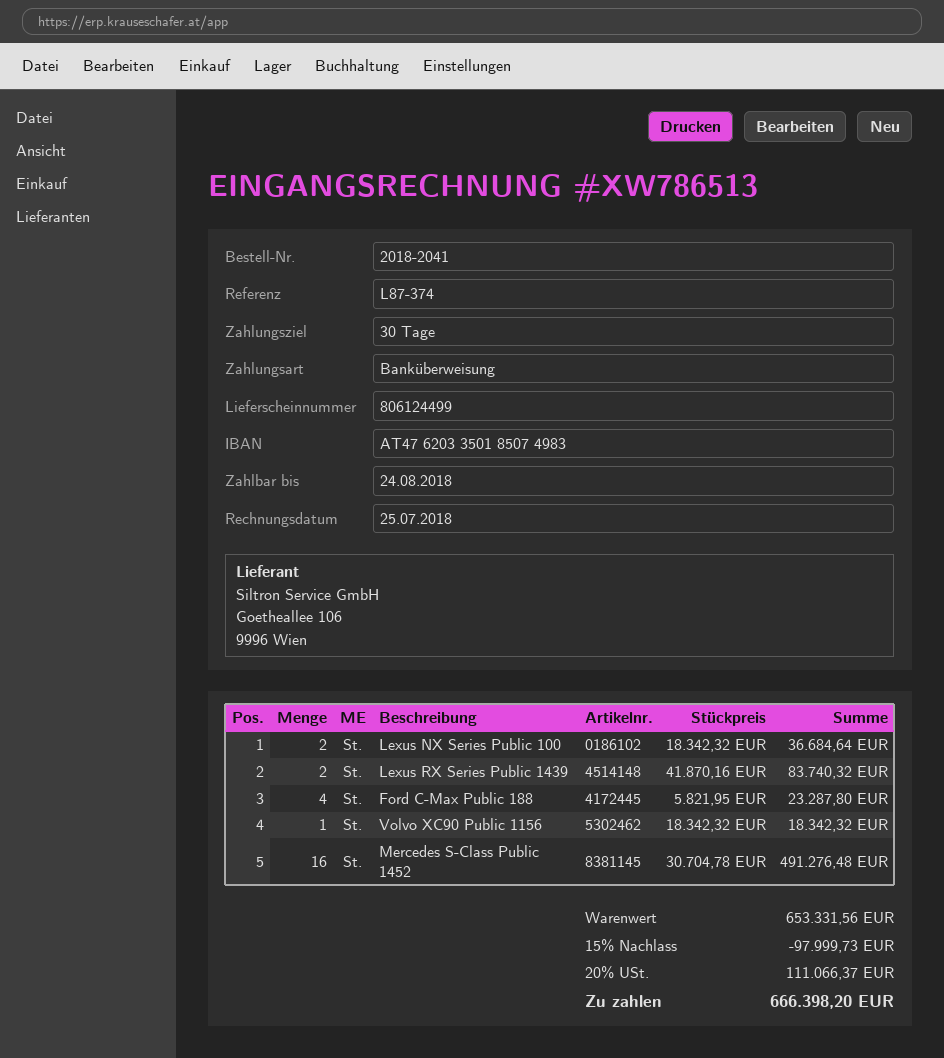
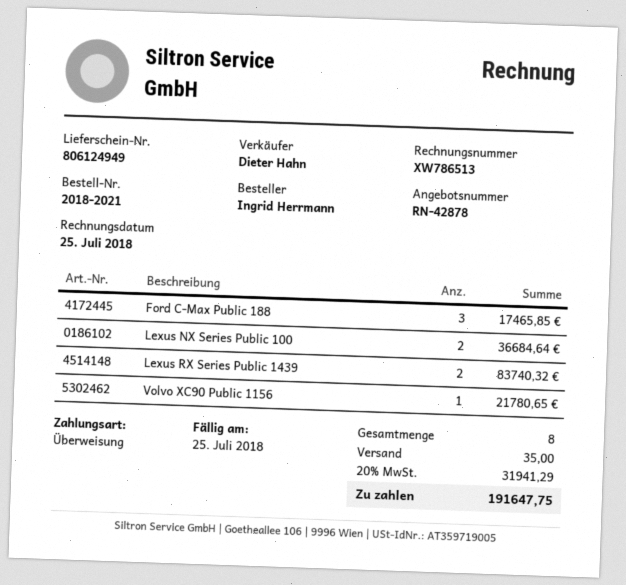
order number: 2018-2041 -> 2018-2021
delivery note number: 806124499 -> 806124949
due date: 2018-08-24 -> 2018-07-25
Ford C-Max Public 188: 4 for 23287.80 -> 3 for 17465.85
Volvo XC90 Public 1156: 1 for 18342.32 -> 1 for 21780.65
Mercedes S-Class Public 1452: 16 for 491276.48 -> none
discount: 15% = 97999.73 -> none
shipping: none -> 35.00
tax: 20% = 111066.37 -> 20% = 31941.29
total: 666398.20 -> 191647.75

